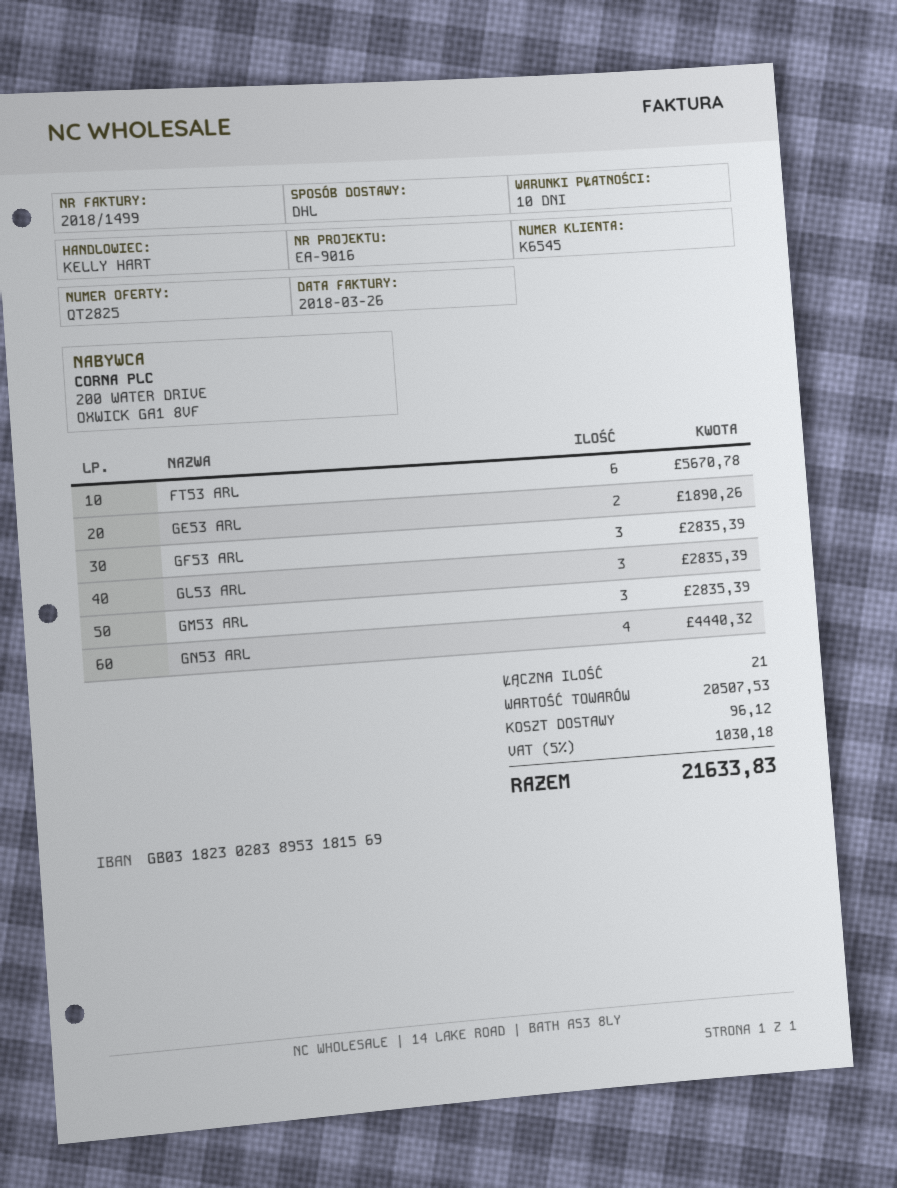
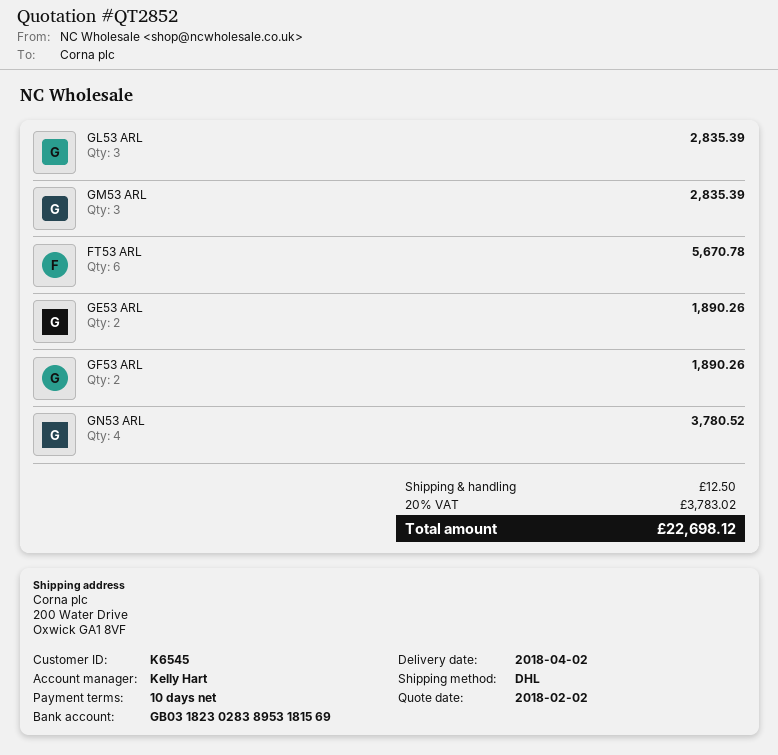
quote number: QT2825 -> QT2852
GF53 ARL: 3 for 2835.39 -> 2 for 1890.26
GN53 ARL: 4 for 4440.32 -> 4 for 3780.52
shipping: 96.12 -> 12.50
tax: 5% = 1030.18 -> 20% = 3783.02
total: 21633.83 -> 22698.12

